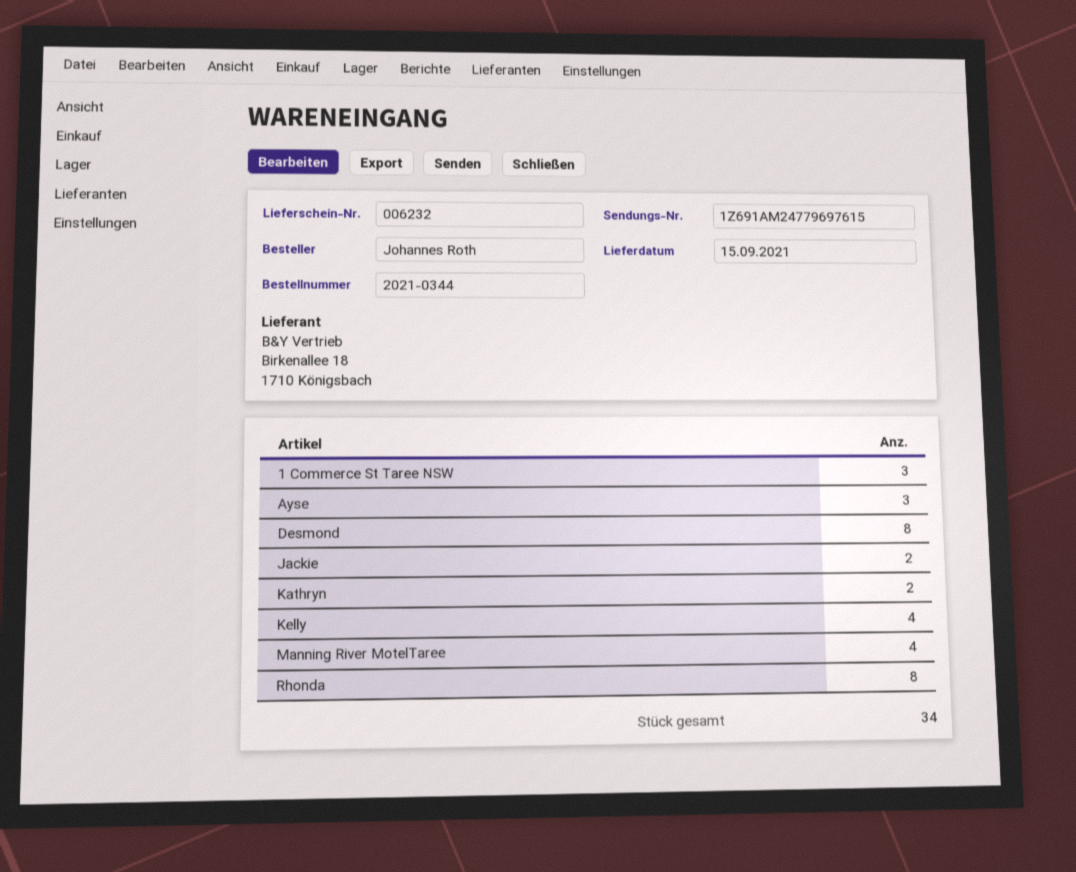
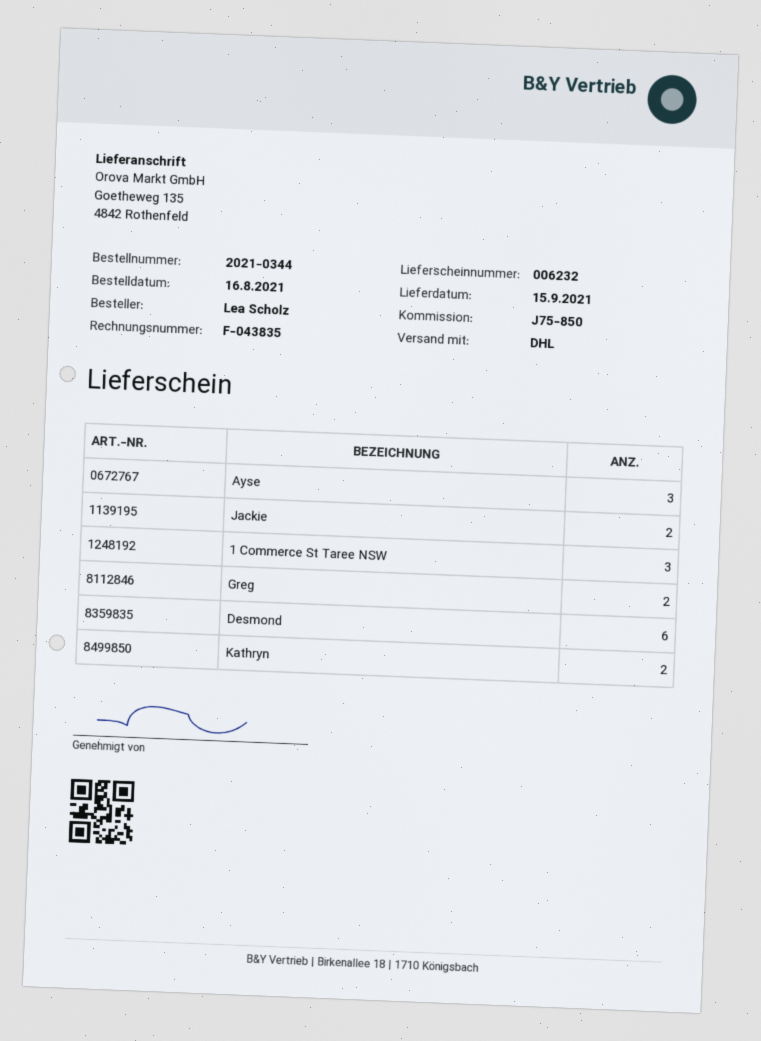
ordered by: Johannes Roth -> Lea Scholz
Desmond: 8 -> 6
Kelly: 4 -> none
Manning River MotelTaree: 4 -> none
Rhonda: 8 -> none
Greg: none -> 2

